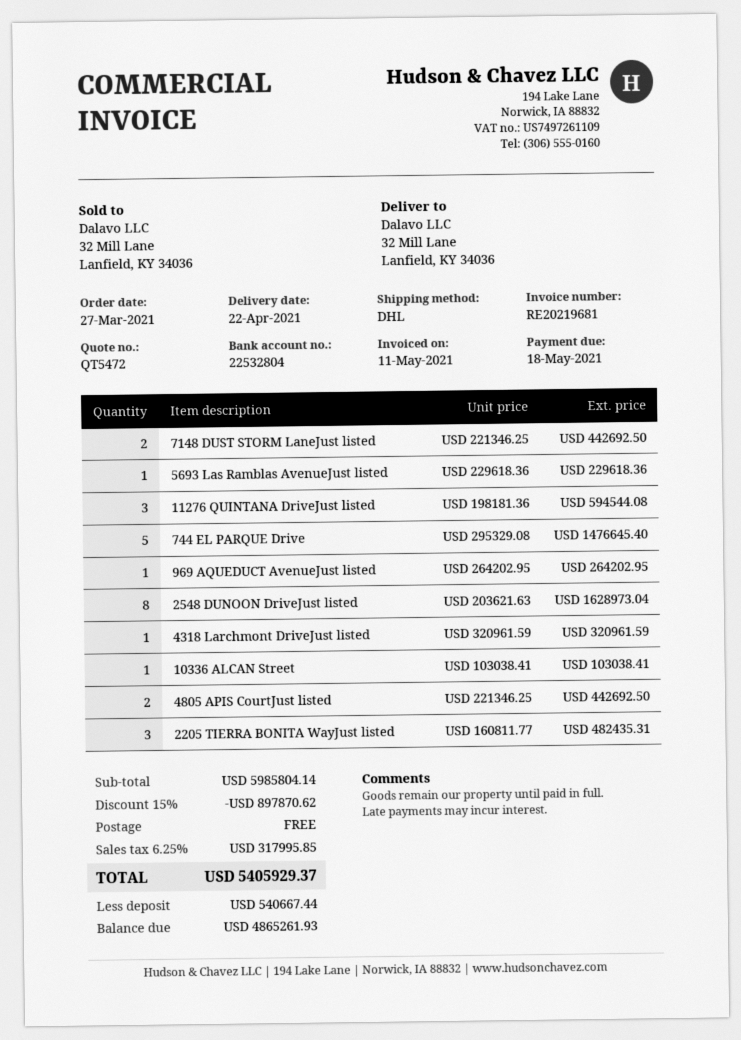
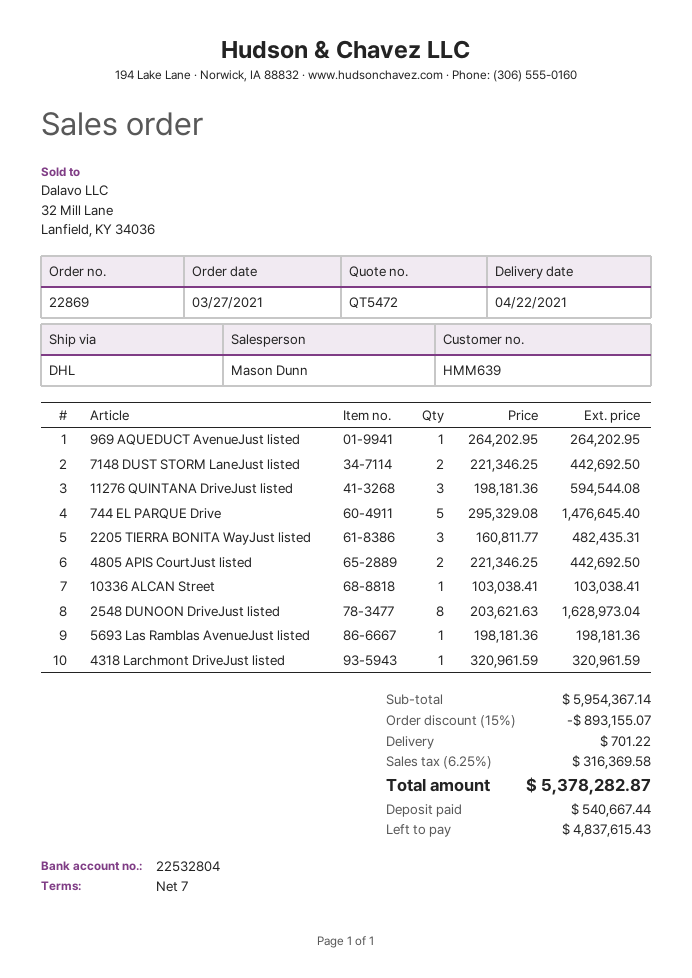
5693 Las Ramblas AvenueJust listed: 1 x 229618.36 = 229618.36 -> 1 x 198181.36 = 198181.36
subtotal: 5985804.14 -> 5954367.14
discount: 15% = 897870.62 -> 15% = 893155.07
shipping: 0.00 -> 701.22
tax: 6.25% = 317995.85 -> 6.25% = 316369.58
total: 5405929.37 -> 5378282.87
balance: 4865261.93 -> 4837615.43

